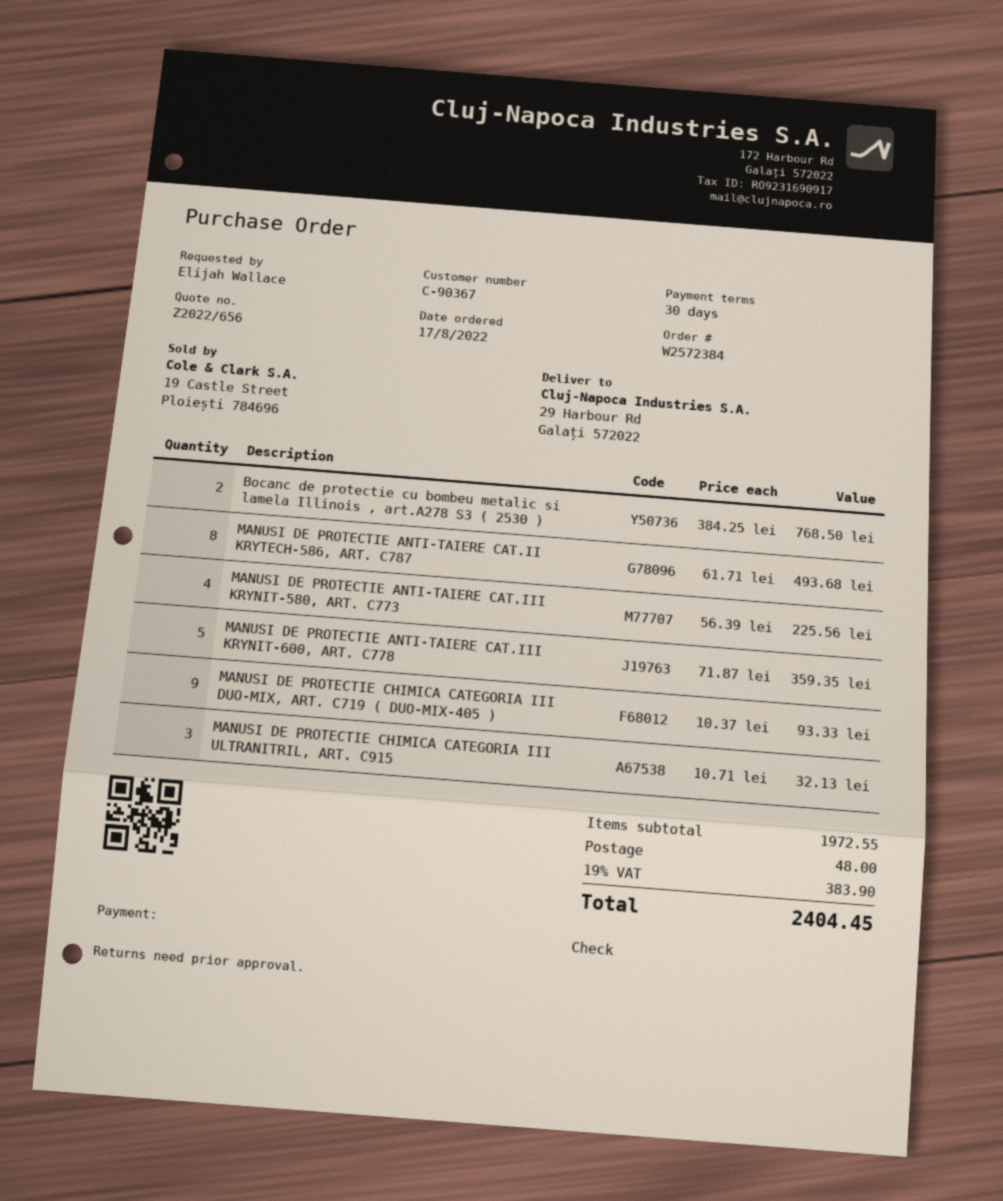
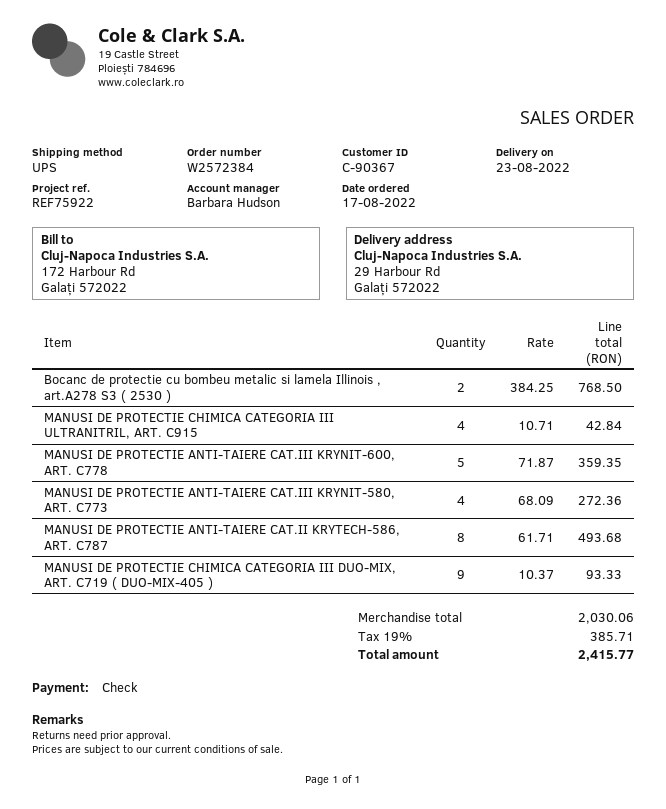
MANUSI DE PROTECTIE ANTI-TAIERE CAT.III KRYNIT-580, ART. C773: 4 x 56.39 = 225.56 -> 4 x 68.09 = 272.36
MANUSI DE PROTECTIE CHIMICA CATEGORIA III ULTRANITRIL, ART. C915: 3 x 10.71 = 32.13 -> 4 x 10.71 = 42.84
subtotal: 1972.55 -> 2030.06
shipping: 48.00 -> none
tax: 19% = 383.90 -> 19% = 385.71
total: 2404.45 -> 2415.77

